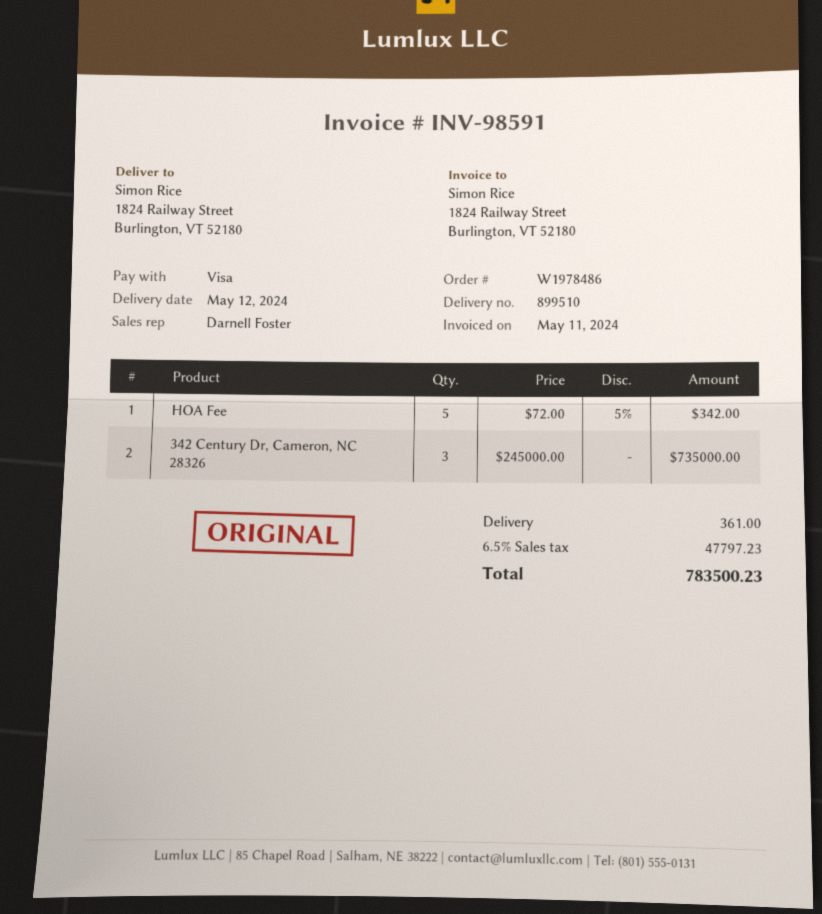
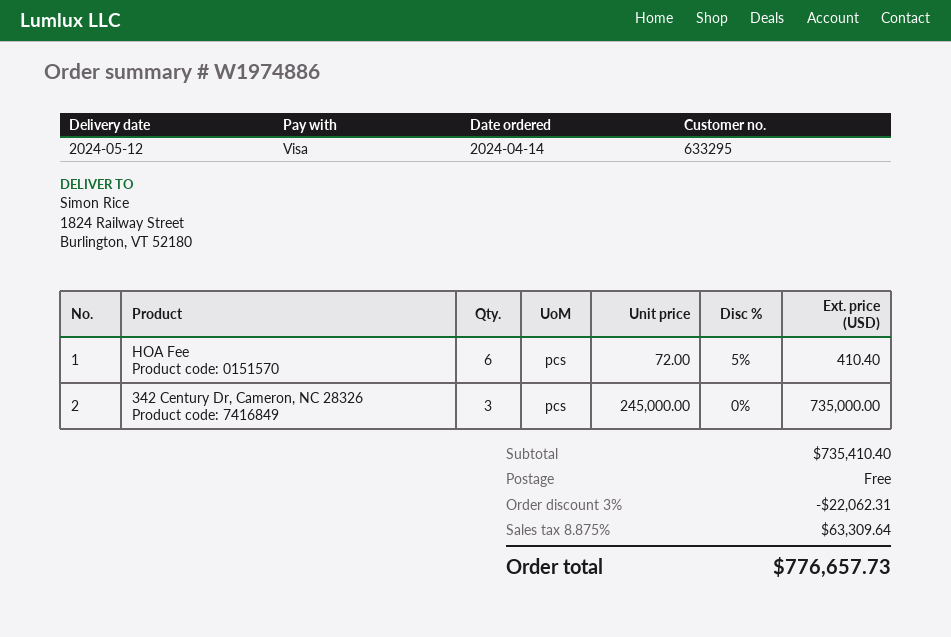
order number: W1978486 -> W1974886
HOA Fee: 5 x 72.00 - 5% = 342.00 -> 6 x 72.00 - 5% = 410.40
discount: none -> 3% = 22062.31
shipping: 361.00 -> 0.00
tax: 6.5% = 47797.23 -> 8.875% = 63309.64
total: 783500.23 -> 776657.73

